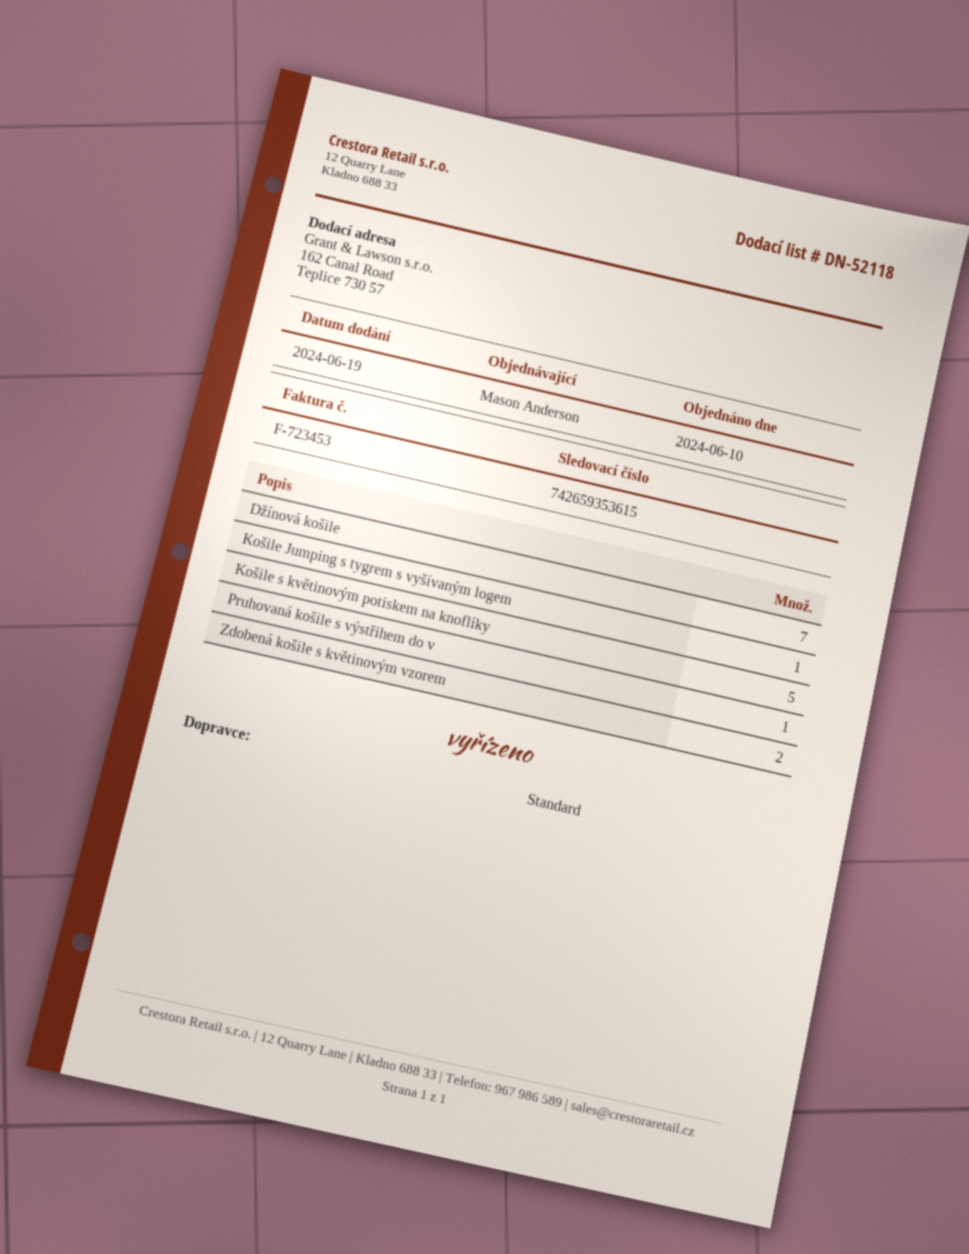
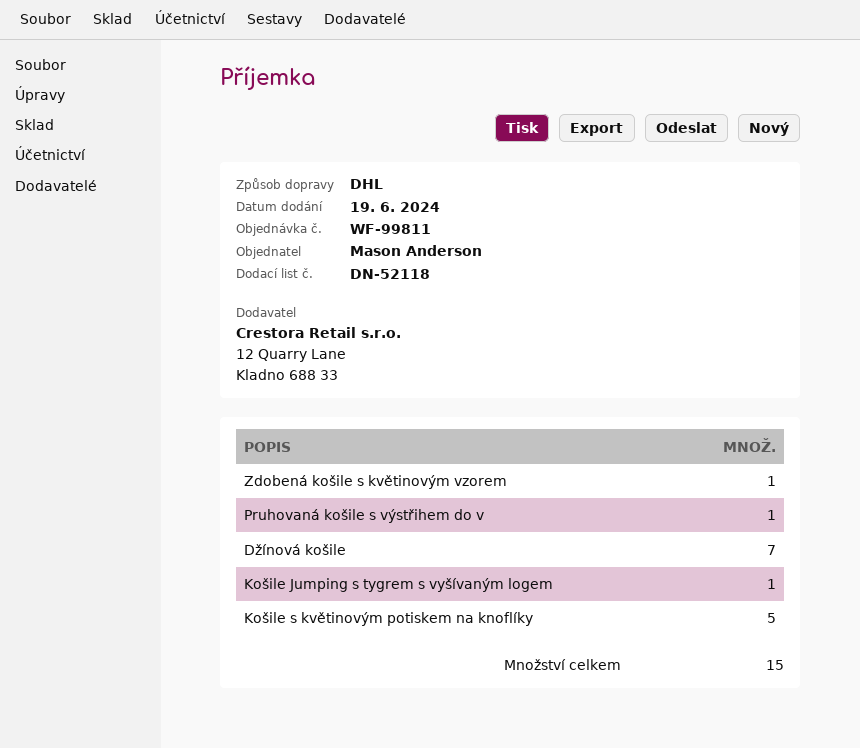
shipping method: standard -> DHL
Zdobená košile s květinovým vzorem: 2 -> 1

